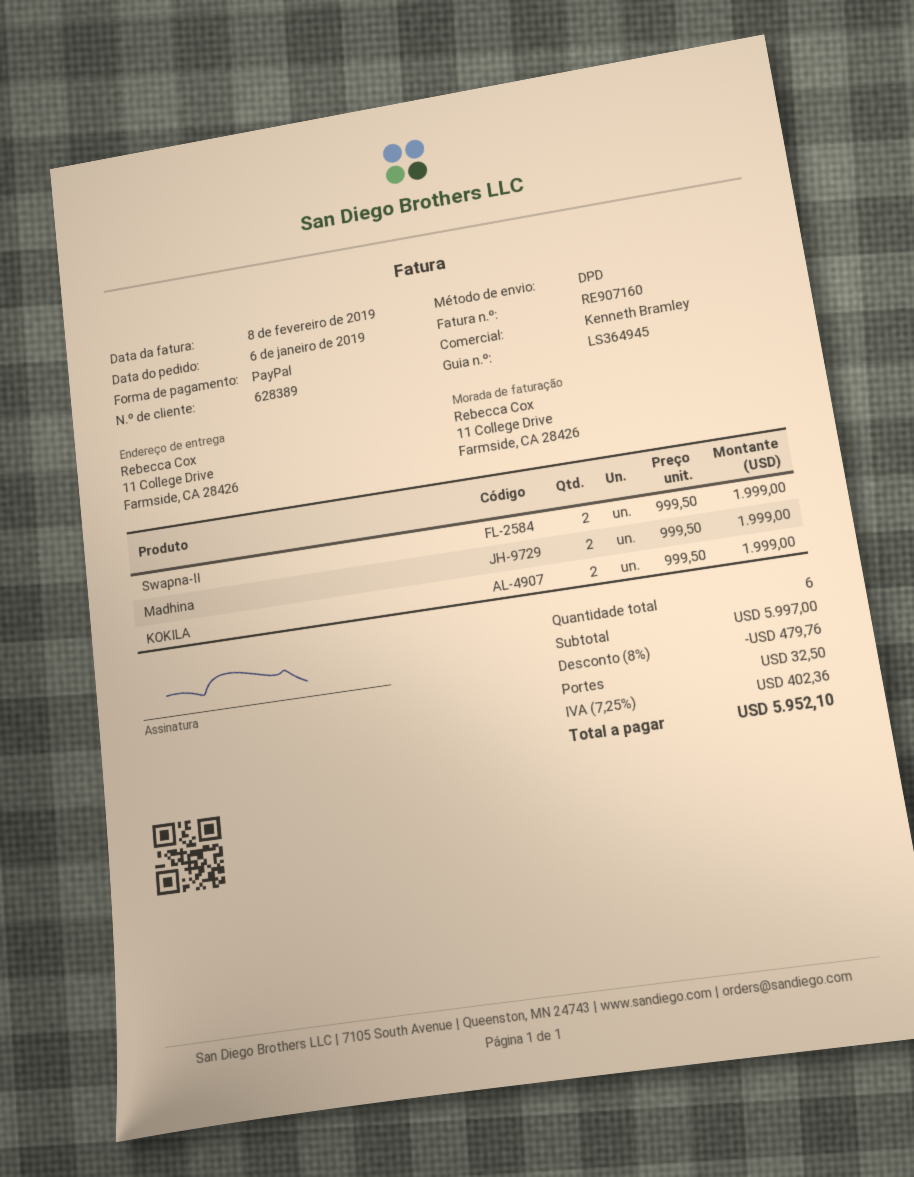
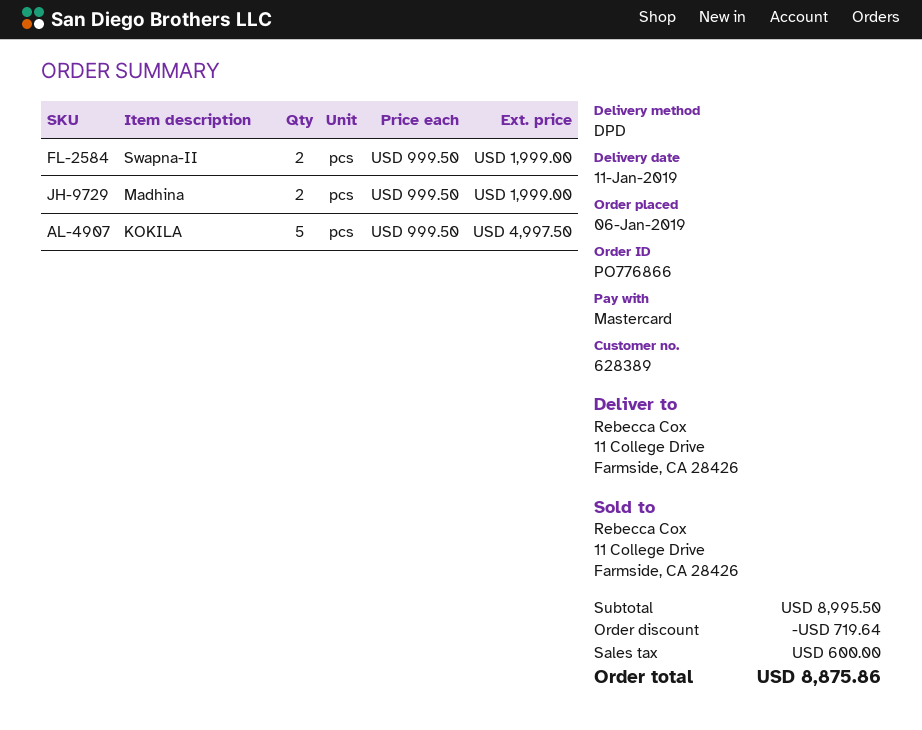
payment method: PayPal -> Mastercard
KOKILA: 2 x 999.50 = 1999.00 -> 5 x 999.50 = 4997.50
subtotal: 5997.00 -> 8995.50
discount: 479.76 -> 719.64
shipping: 32.50 -> none
tax: 402.36 -> 600.00
total: 5952.10 -> 8875.86

